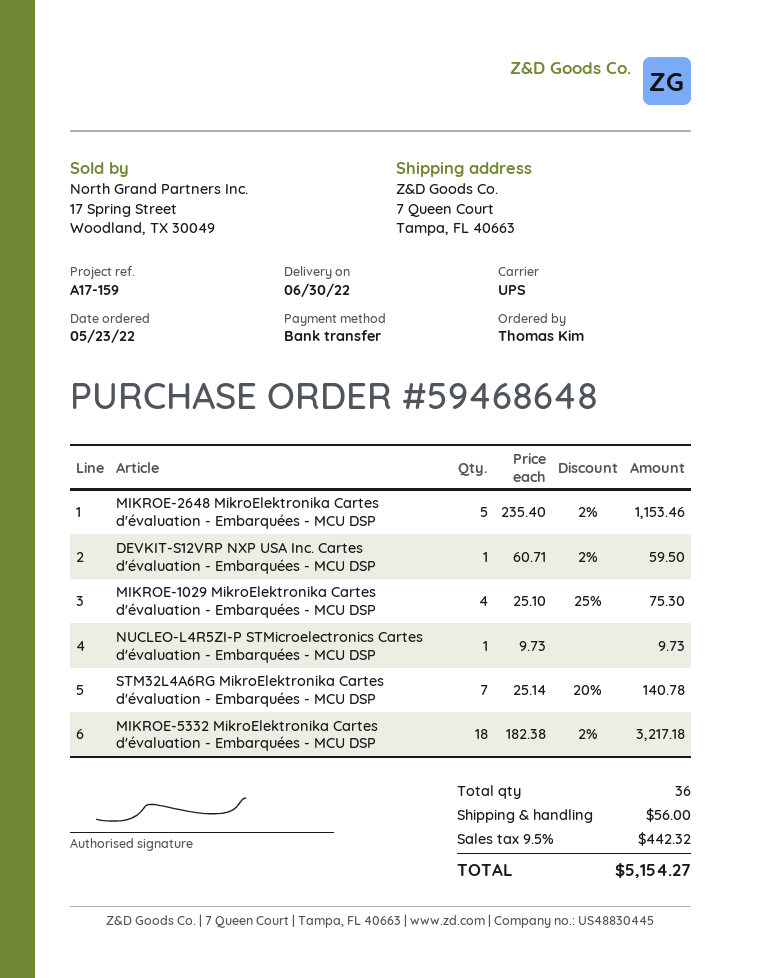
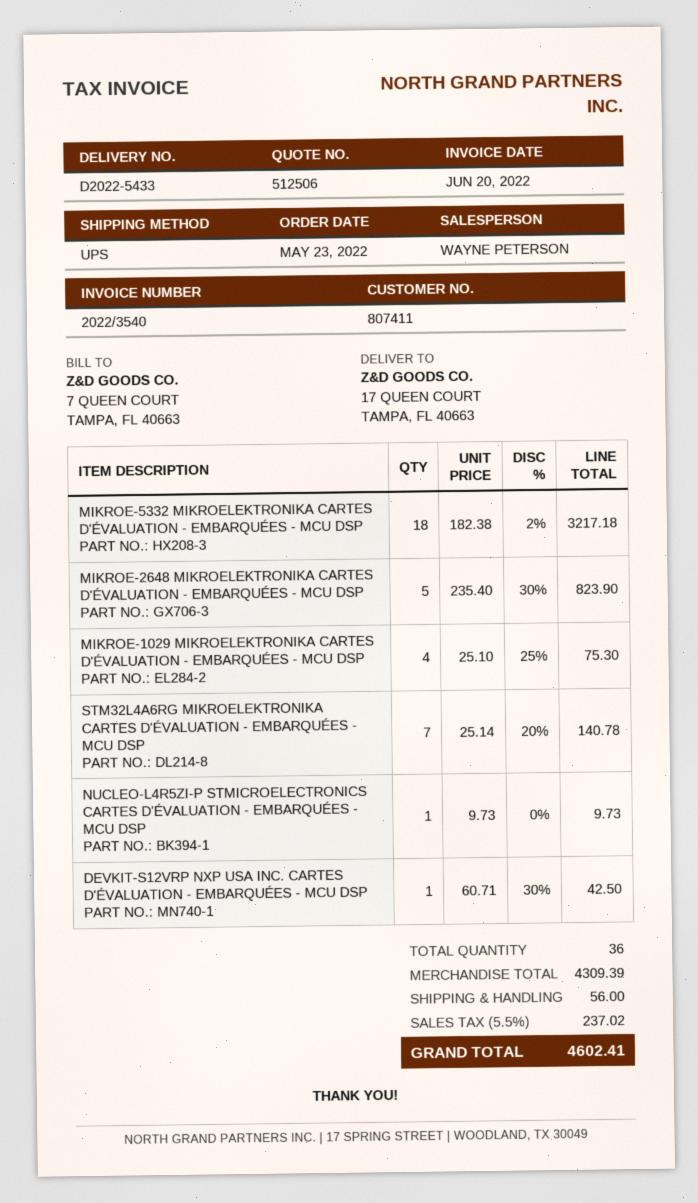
ship to: 7 Queen Court, Tampa, FL 40663 -> 17 QUEEN COURT, TAMPA, FL 40663
MIKROE-2648 MikroElektronika Cartes d'évaluation - Embarquées - MCU DSP: 5 x 235.40 - 2% = 1153.46 -> 5 x 235.40 - 30% = 823.90
DEVKIT-S12VRP NXP USA Inc. Cartes d'évaluation - Embarquées - MCU DSP: 1 x 60.71 - 2% = 59.50 -> 1 x 60.71 - 30% = 42.50
tax: 9.5% = 442.32 -> 5.5% = 237.02
total: 5154.27 -> 4602.41

